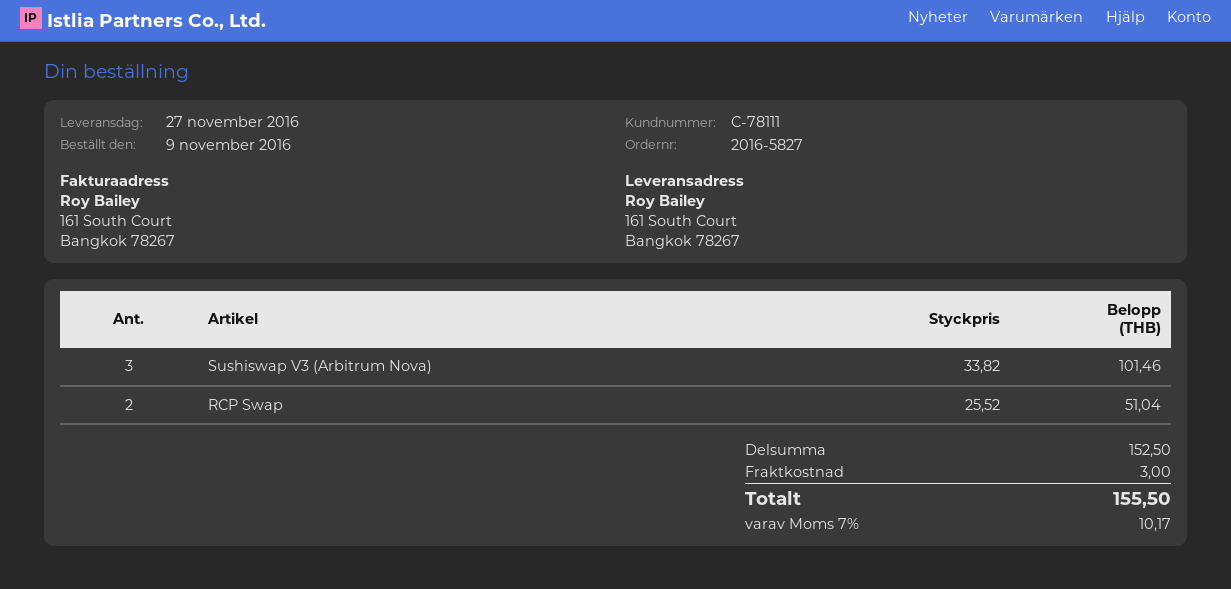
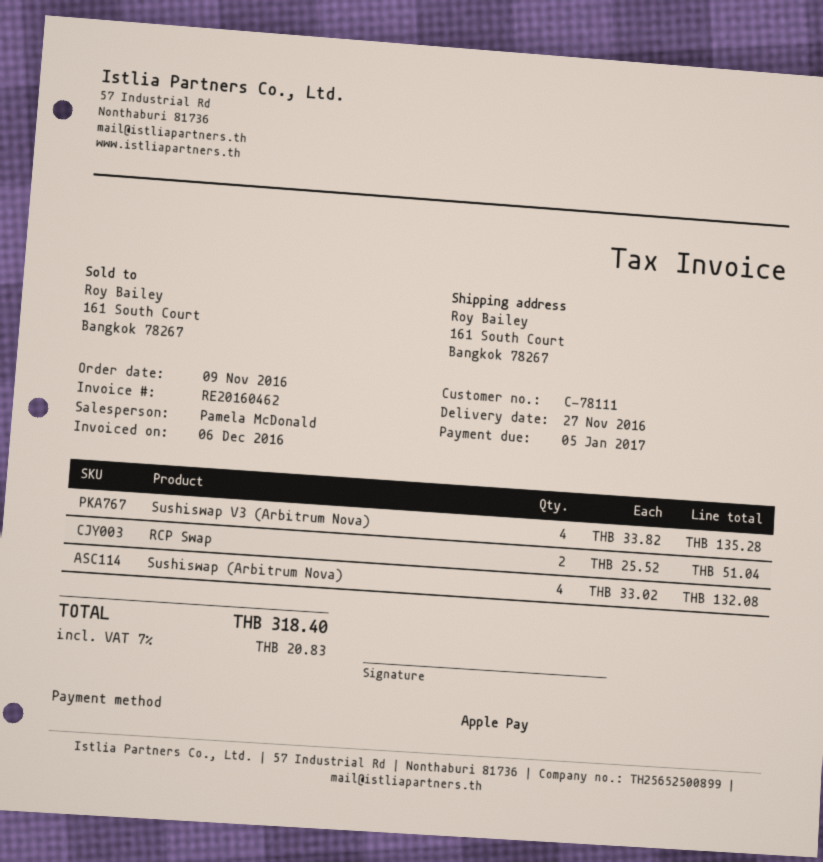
Sushiswap V3 (Arbitrum Nova): 3 x 33.82 = 101.46 -> 4 x 33.82 = 135.28
Sushiswap (Arbitrum Nova): none -> 4 x 33.02 = 132.08
shipping: 3.00 -> none
tax: 7% = 10.17 -> 7% = 20.83
total: 155.50 -> 318.40

